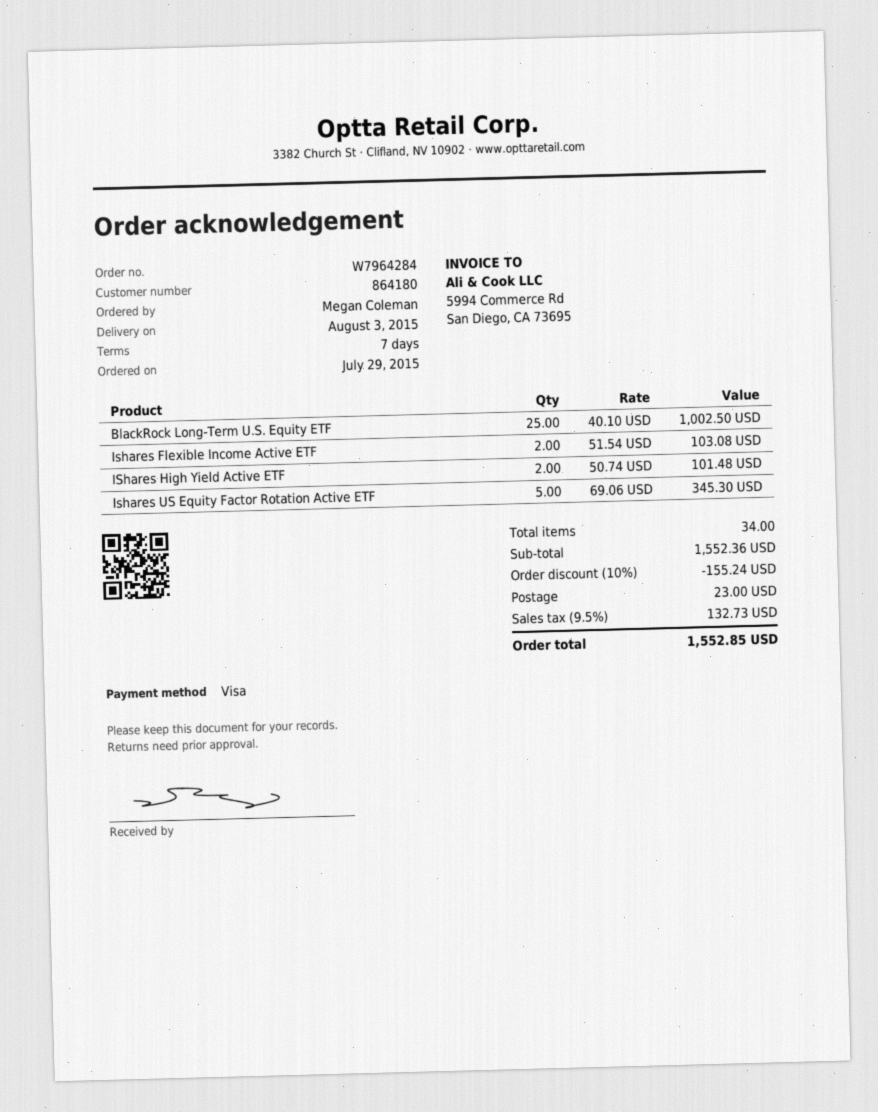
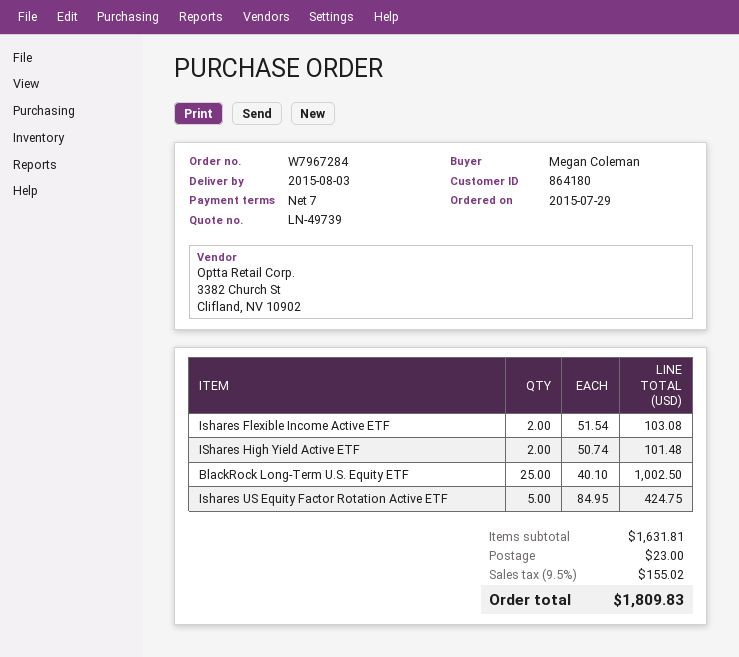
order number: W7964284 -> W7967284
Ishares US Equity Factor Rotation Active ETF: 5 x 69.06 = 345.30 -> 5 x 84.95 = 424.75
subtotal: 1552.36 -> 1631.81
discount: 10% = 155.24 -> none
tax: 9.5% = 132.73 -> 9.5% = 155.02
total: 1552.85 -> 1809.83

